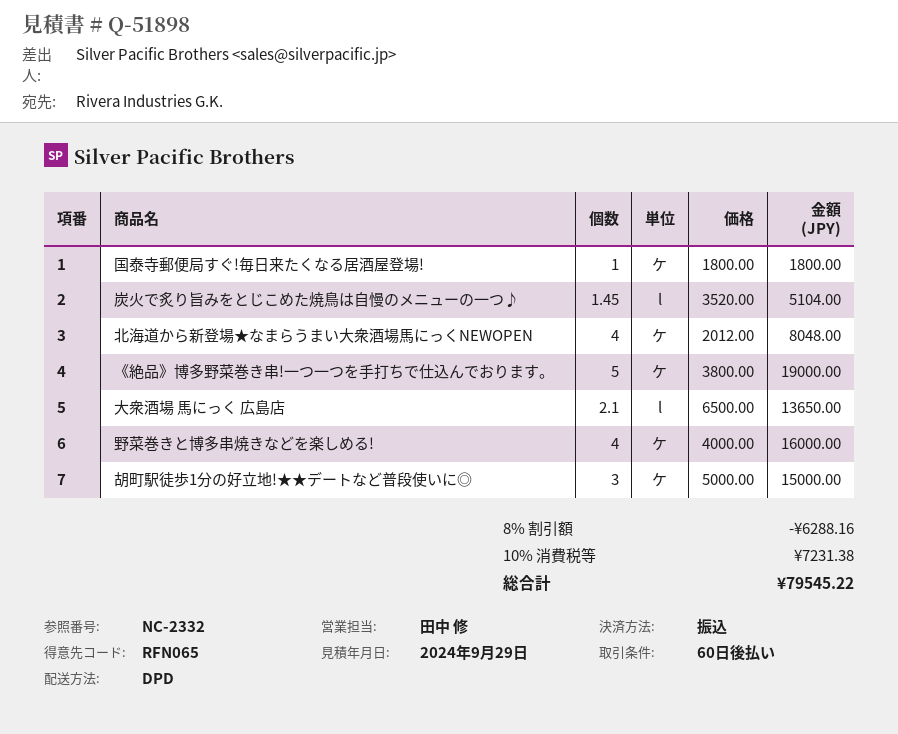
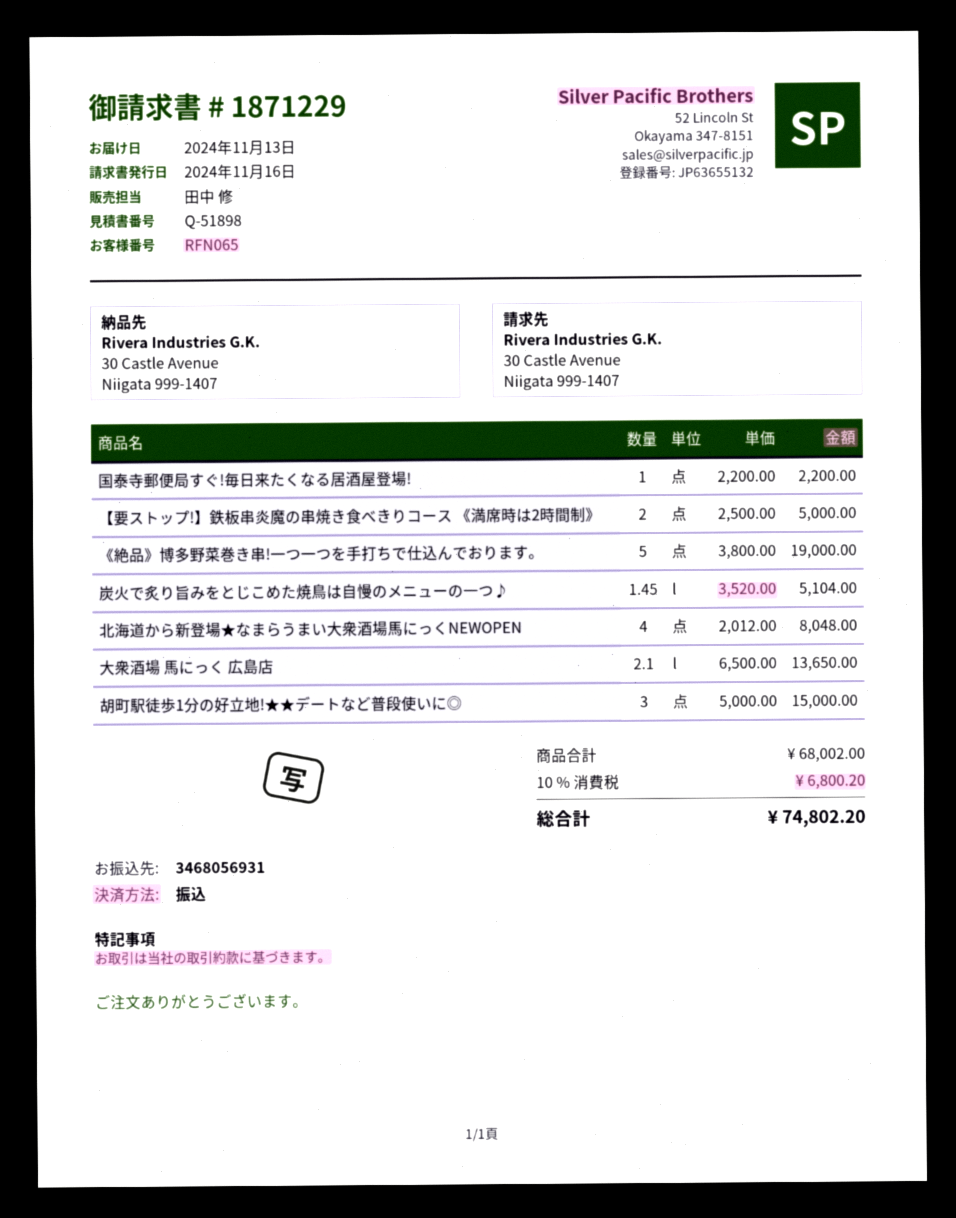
国泰寺郵便局すぐ!毎日来たくなる居酒屋登場!: 1 x 1800.00 = 1800.00 -> 1 x 2200.00 = 2200.00
野菜巻きと博多串焼きなどを楽しめる!: 4 x 4000.00 = 16000.00 -> none
【要ストップ!】鉄板串炎魔の串焼き食べきりコース 《満席時は2時間制》: none -> 2 x 2500.00 = 5000.00
discount: 8% = 6288.16 -> none
tax: 10% = 7231.38 -> 10% = 6800.20
total: 79545.22 -> 74802.20

